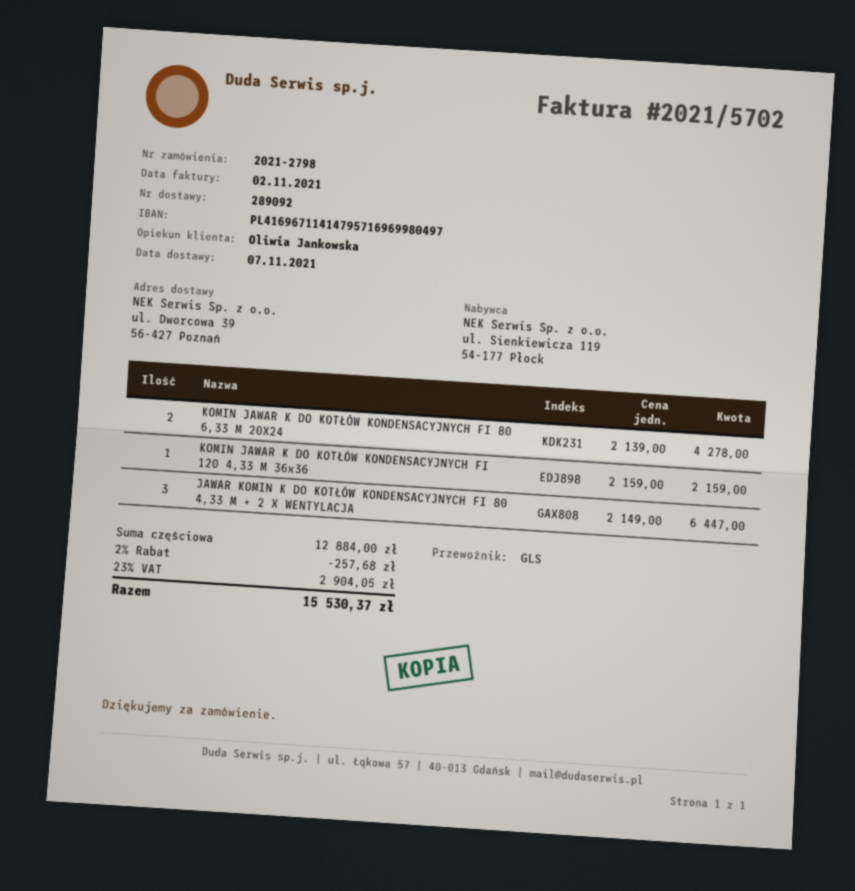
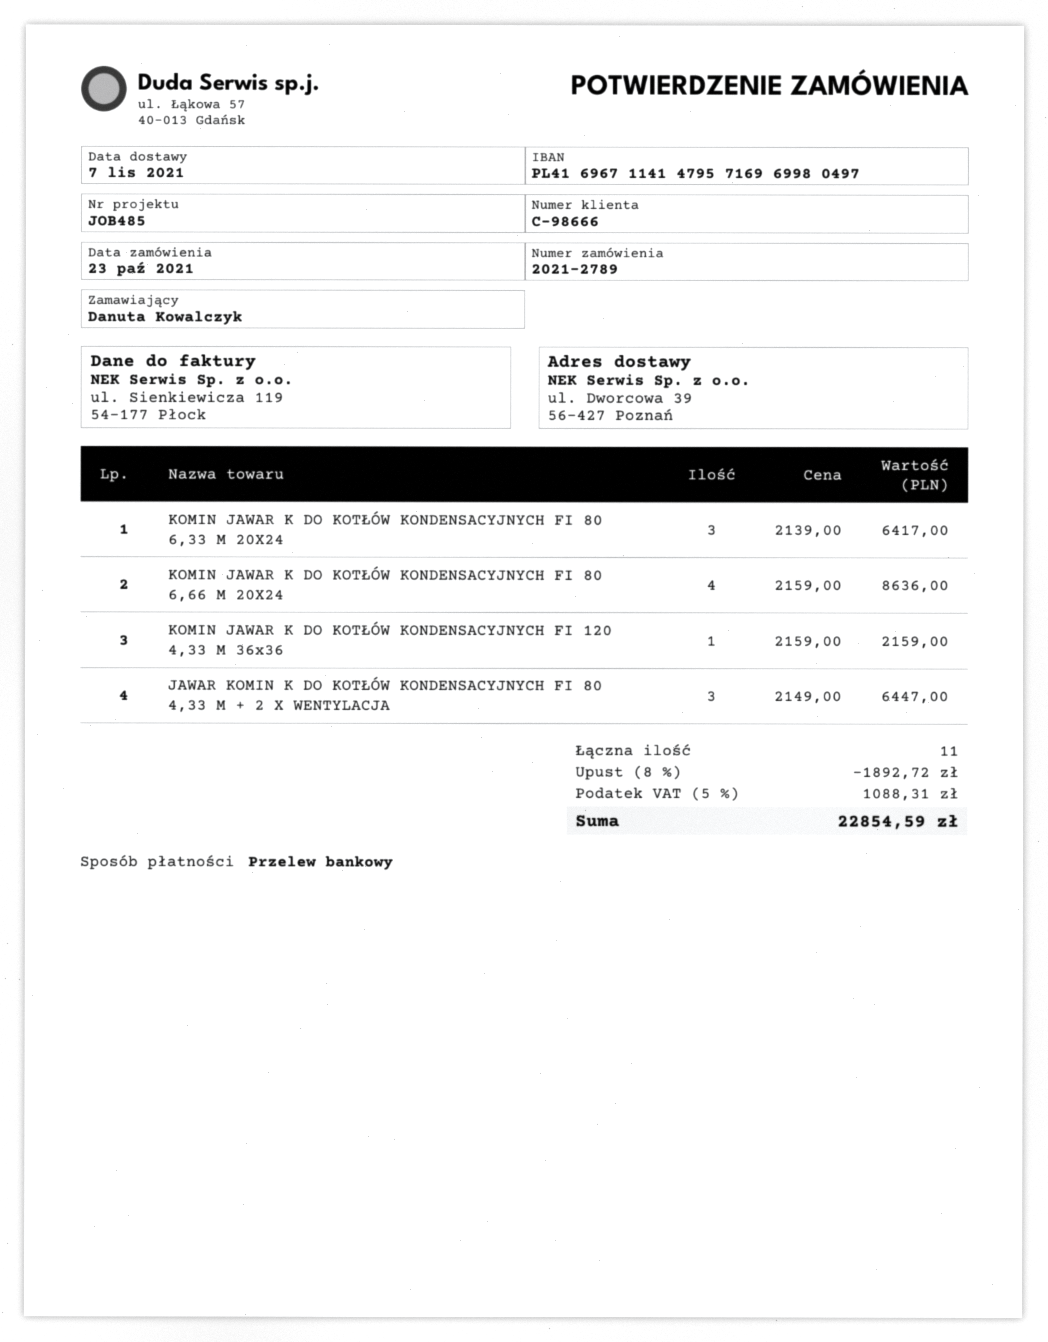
order number: 2021-2798 -> 2021-2789
KOMIN JAWAR K DO KOTŁÓW KONDENSACYJNYCH FI 80 6,33 M 20X24: 2 x 2139.00 = 4278.00 -> 3 x 2139.00 = 6417.00
KOMIN JAWAR K DO KOTŁÓW KONDENSACYJNYCH FI 80 6,66 M 20X24: none -> 4 x 2159.00 = 8636.00
discount: 2% = 257.68 -> 8% = 1892.72
tax: 23% = 2904.05 -> 5% = 1088.31
total: 15530.37 -> 22854.59

